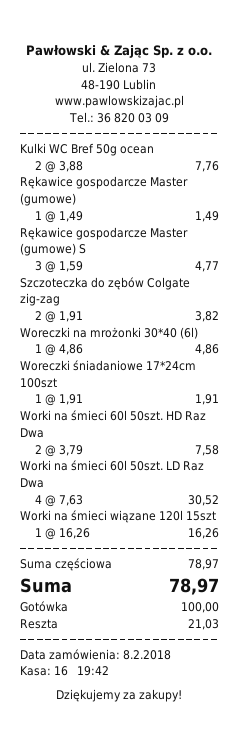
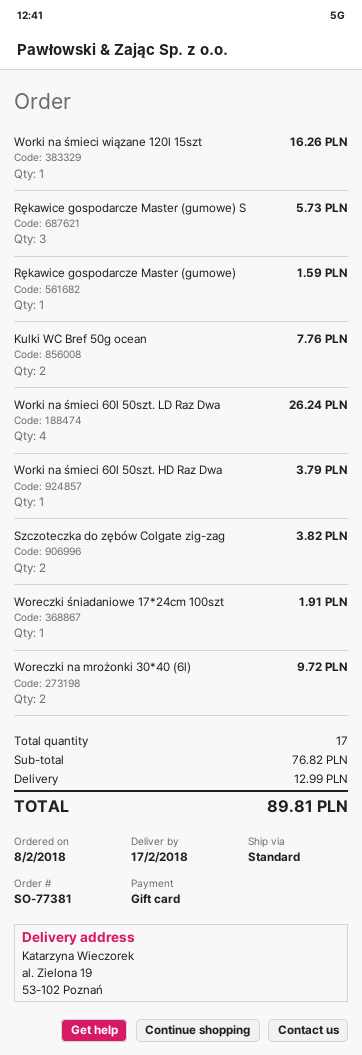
payment method: cash -> gift card
Rękawice gospodarcze Master (gumowe): 1 for 1.49 -> 1 for 1.59
Rękawice gospodarcze Master (gumowe) S: 3 for 4.77 -> 3 for 5.73
Woreczki na mrożonki 30*40 (6l): 1 for 4.86 -> 2 for 9.72
Worki na śmieci 60l 50szt. HD Raz Dwa: 2 for 7.58 -> 1 for 3.79
Worki na śmieci 60l 50szt. LD Raz Dwa: 4 for 30.52 -> 4 for 26.24
subtotal: 78.97 -> 76.82
shipping: none -> 12.99
total: 78.97 -> 89.81

